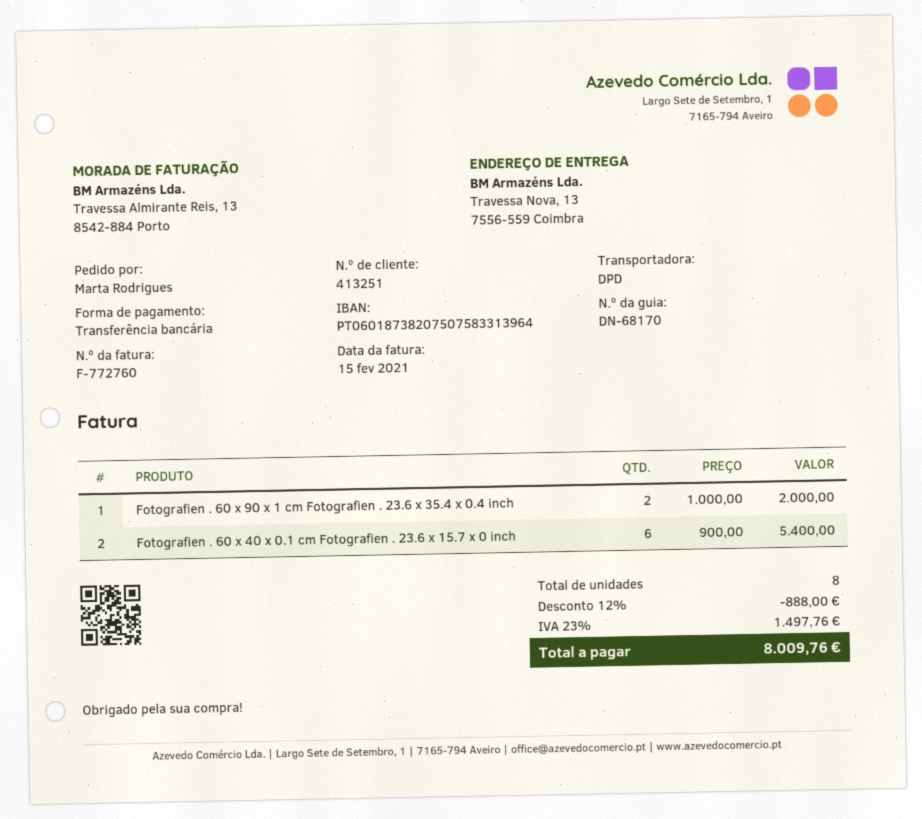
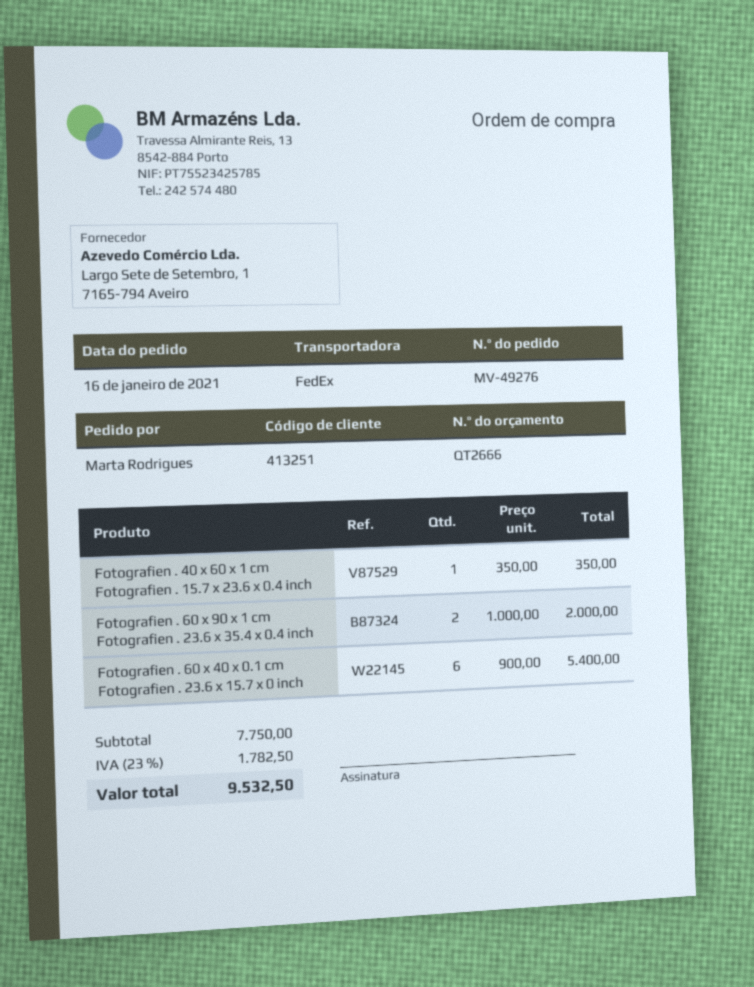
shipping method: DPD -> FedEx
Fotografien . 40 x 60 x 1 cm Fotografien . 15.7 x 23.6 x 0.4 inch: none -> 1 x 350.00 = 350.00
discount: 12% = 888.00 -> none
tax: 23% = 1497.76 -> 23% = 1782.50
total: 8009.76 -> 9532.50

